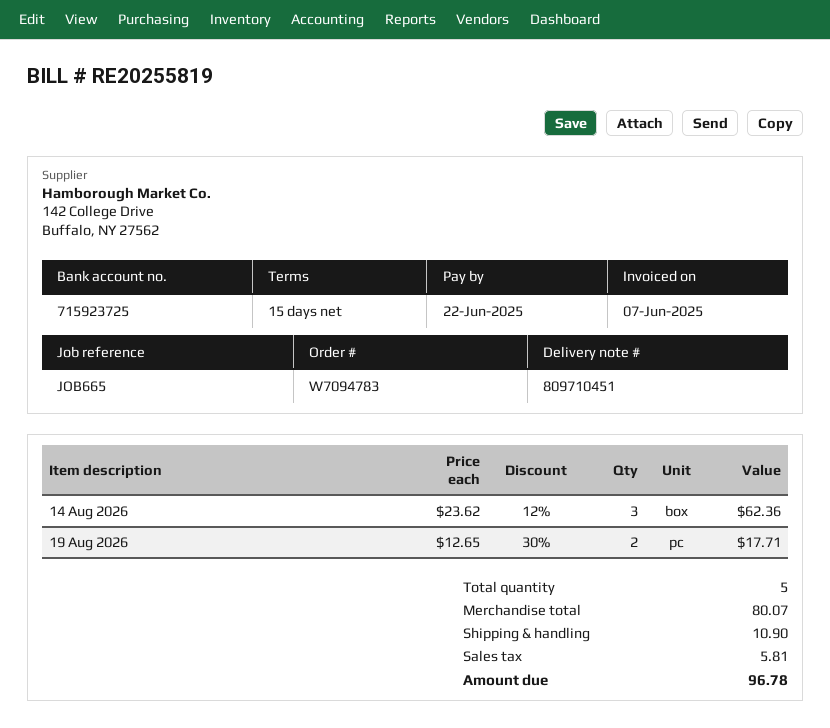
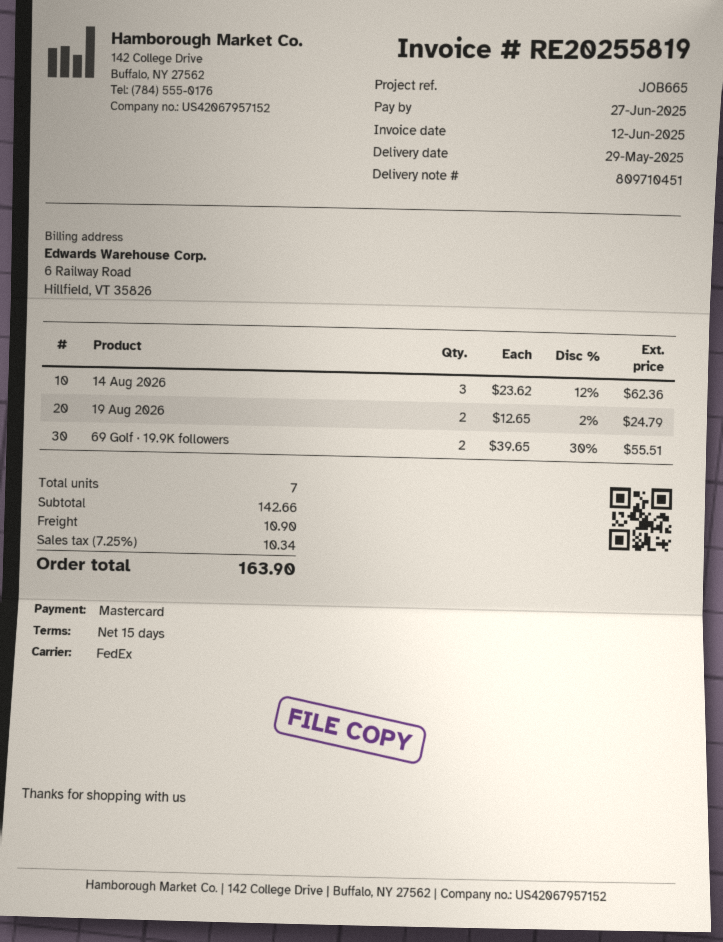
invoice date: 2025-06-07 -> 2025-06-12
due date: 2025-06-22 -> 2025-06-27
19 Aug 2026: 2 x 12.65 - 30% = 17.71 -> 2 x 12.65 - 2% = 24.79
69 Golf · 19.9K followers: none -> 2 x 39.65 - 30% = 55.51
total quantity: 5 -> 7
subtotal: 80.07 -> 142.66
tax: 5.81 -> 10.34
total: 96.78 -> 163.90

